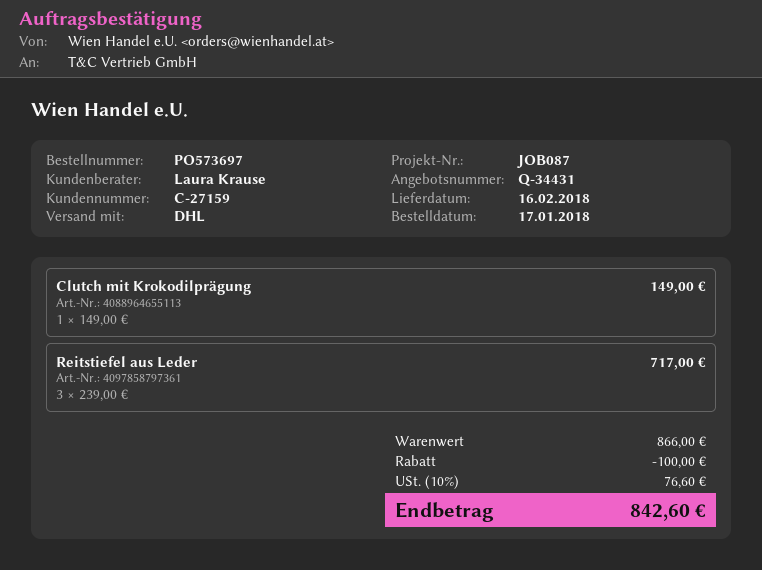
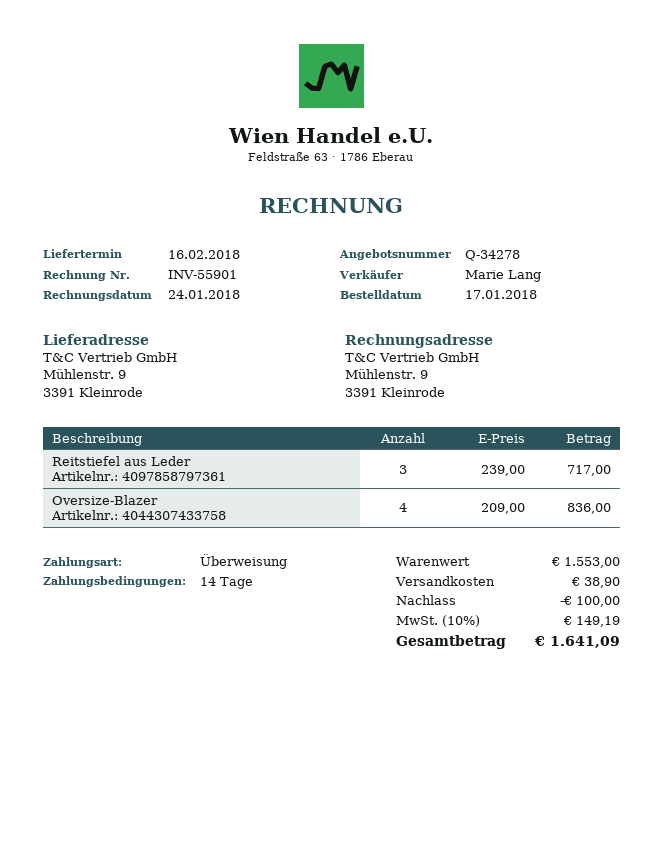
quote number: Q-34431 -> Q-34278
sales rep: Laura Krause -> Marie Lang
Clutch mit Krokodilprägung: 1 x 149.00 = 149.00 -> none
Oversize-Blazer: none -> 4 x 209.00 = 836.00
subtotal: 866.00 -> 1553.00
shipping: none -> 38.90
tax: 10% = 76.60 -> 10% = 149.19
total: 842.60 -> 1641.09

